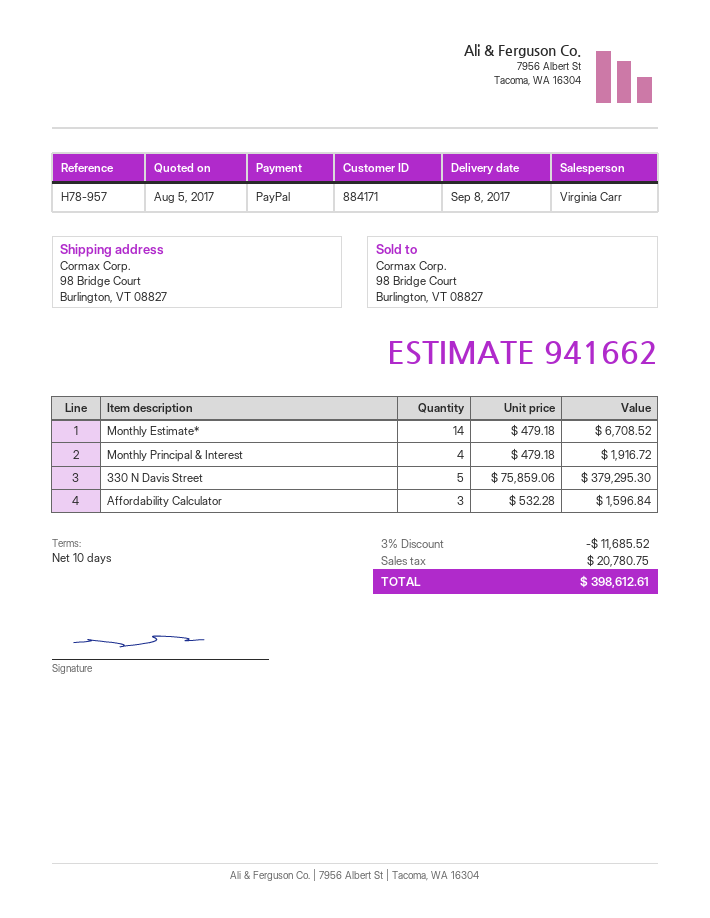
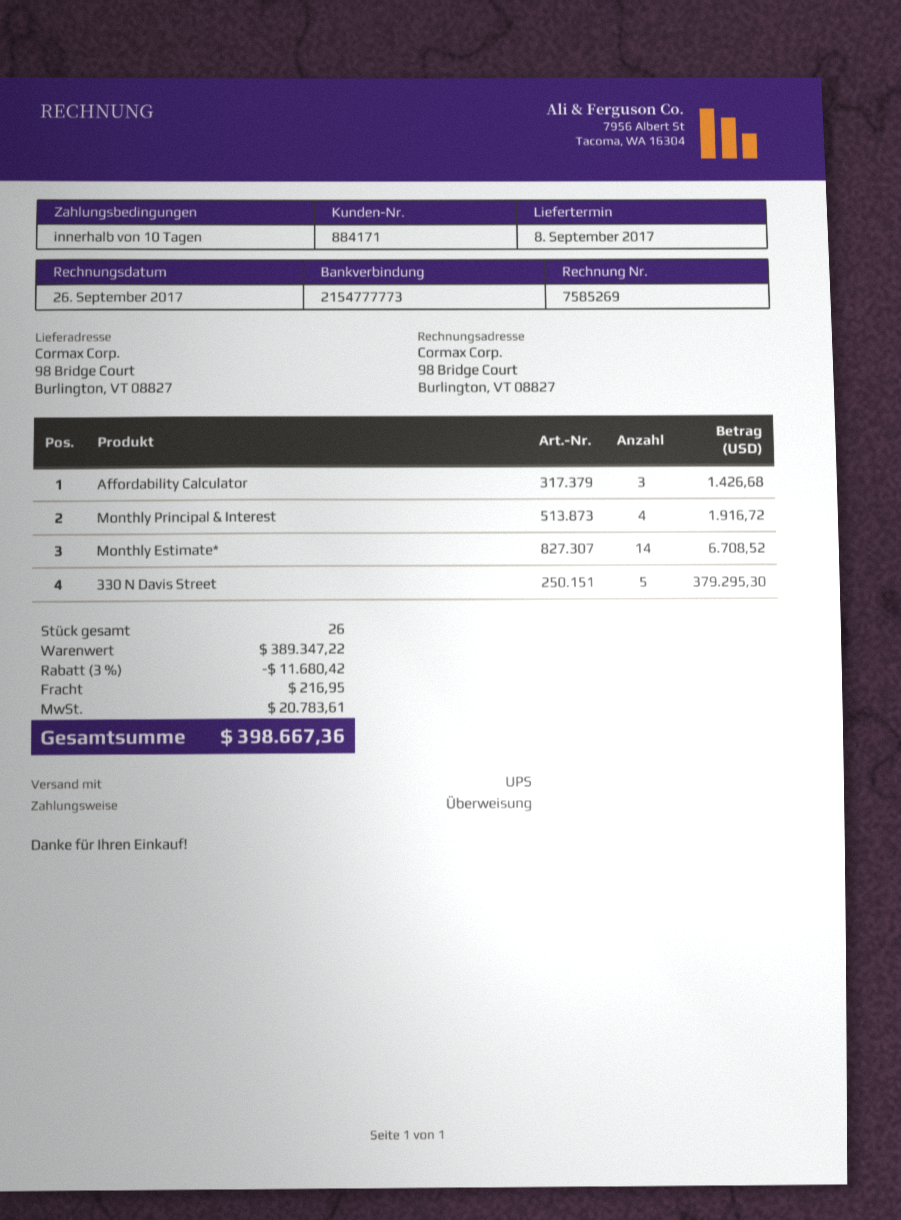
payment method: PayPal -> bank transfer
Affordability Calculator: 3 for 1596.84 -> 3 for 1426.68
discount: 3% = 11685.52 -> 3% = 11680.42
shipping: none -> 216.95
tax: 20780.75 -> 20783.61
total: 398612.61 -> 398667.36

